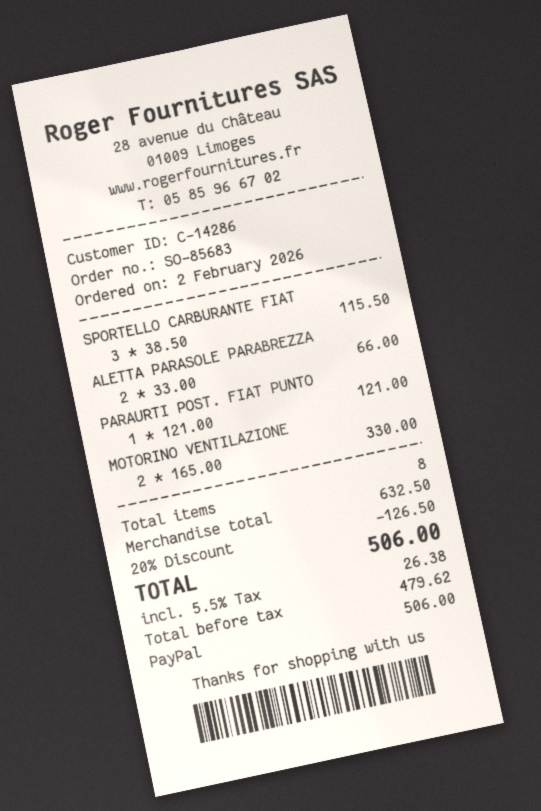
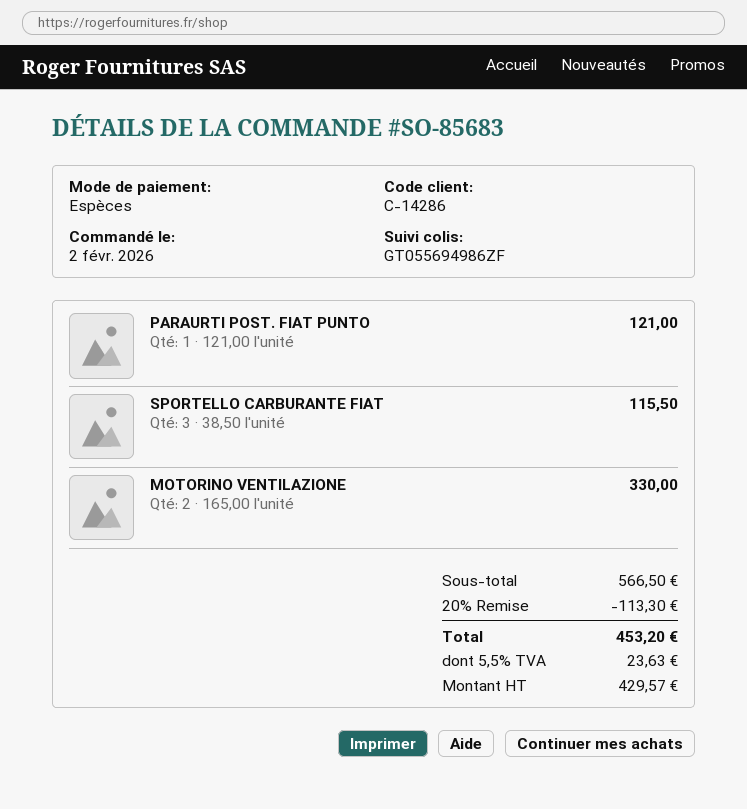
payment method: PayPal -> cash
ALETTA PARASOLE PARABREZZA: 2 x 33.00 = 66.00 -> none
subtotal: 632.50 -> 566.50
discount: 20% = 126.50 -> 20% = 113.30
net: 479.62 -> 429.57
tax: 5.5% = 26.38 -> 5.5% = 23.63
total: 506.00 -> 453.20

